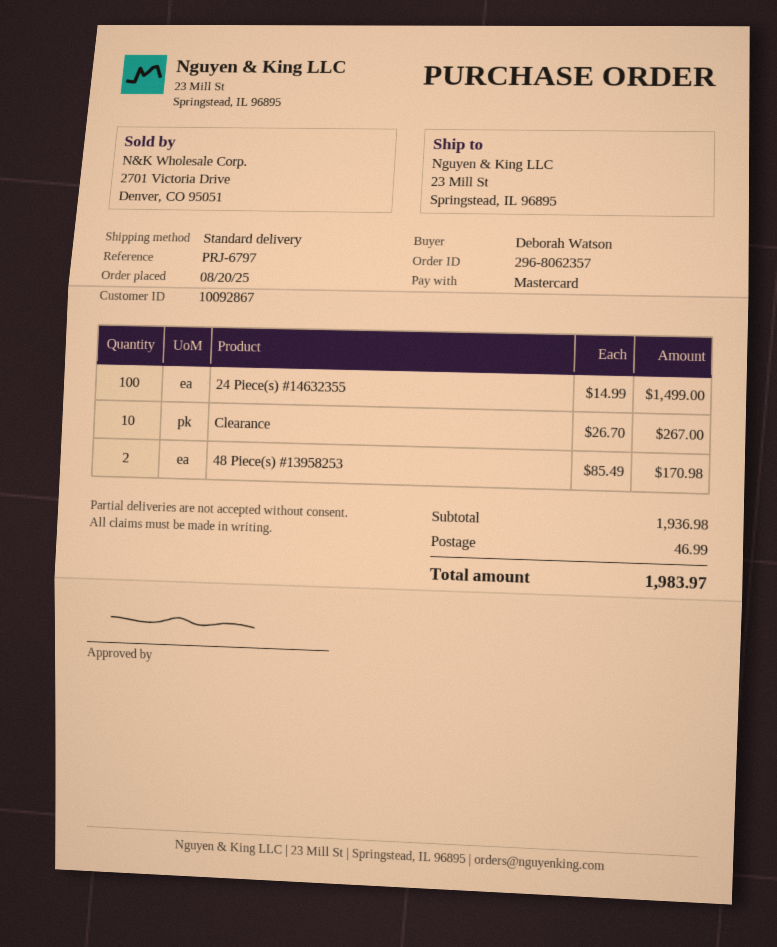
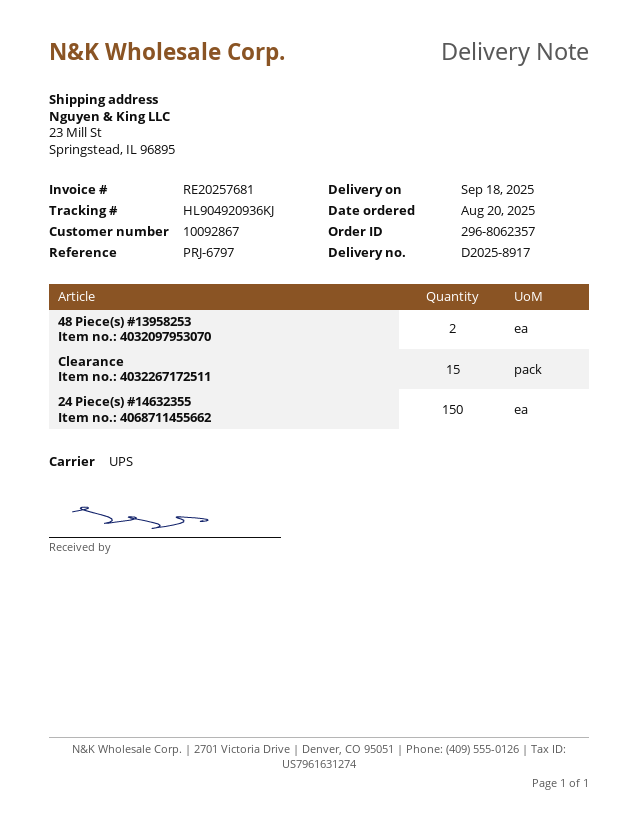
shipping method: standard -> UPS
24 Piece(s) #14632355: 100 -> 150
Clearance: 10 -> 15

